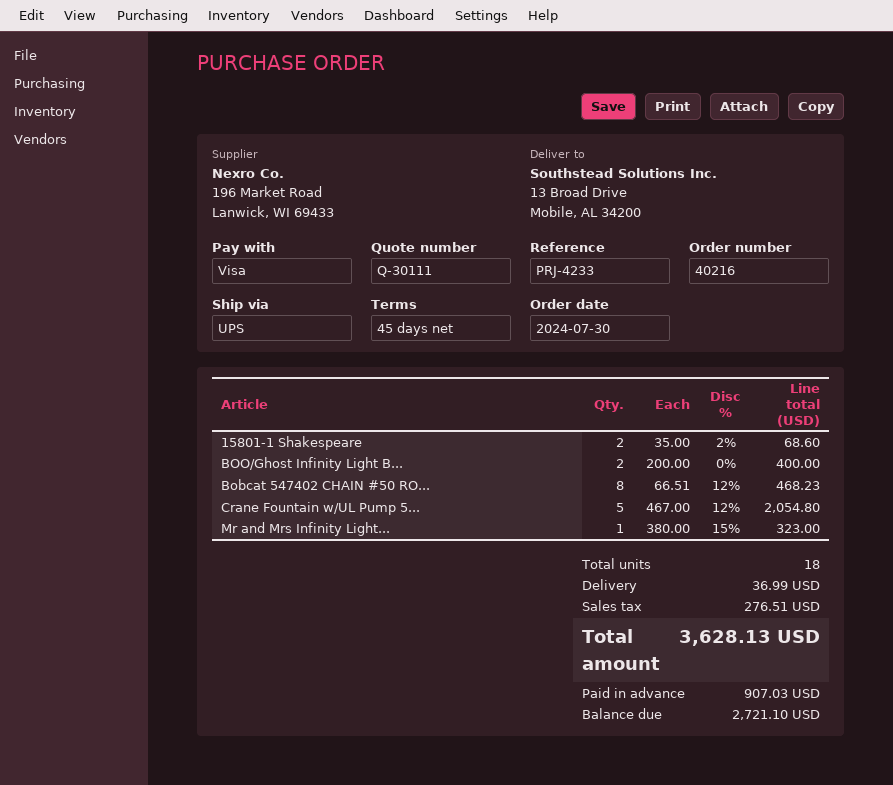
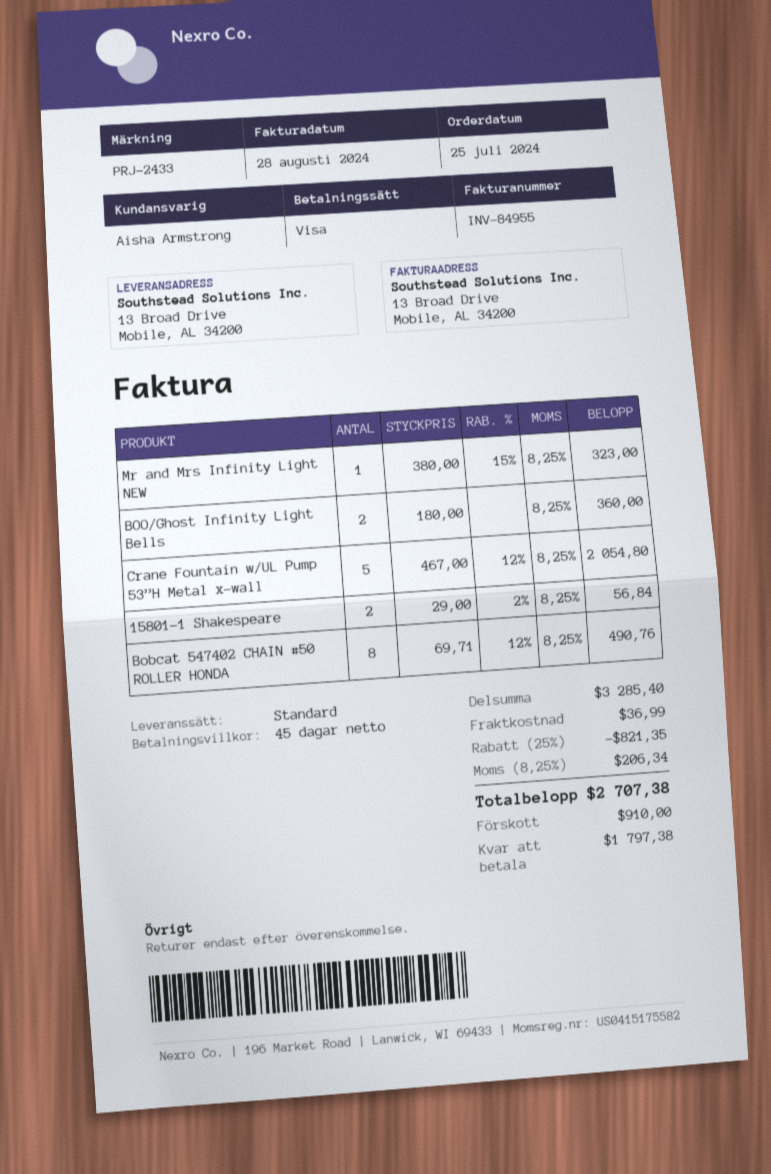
order date: 2024-07-30 -> 2024-07-25
reference: PRJ-4233 -> PRJ-2433
shipping method: UPS -> standard
15801-1 Shakespeare: 2 x 35.00 - 2% = 68.60 -> 2 x 29.00 - 2% = 56.84
BOO/Ghost Infinity Light B...: 2 x 200.00 = 400.00 -> 2 x 180.00 = 360.00
Bobcat 547402 CHAIN #50 RO...: 8 x 66.51 - 12% = 468.23 -> 8 x 69.71 - 12% = 490.76
discount: none -> 25% = 821.35
tax: 276.51 -> 206.34
total: 3628.13 -> 2707.38
deposit: 907.03 -> 910.00
balance: 2721.10 -> 1797.38

